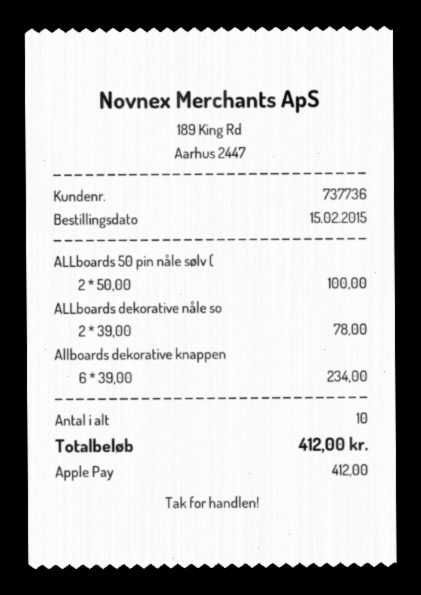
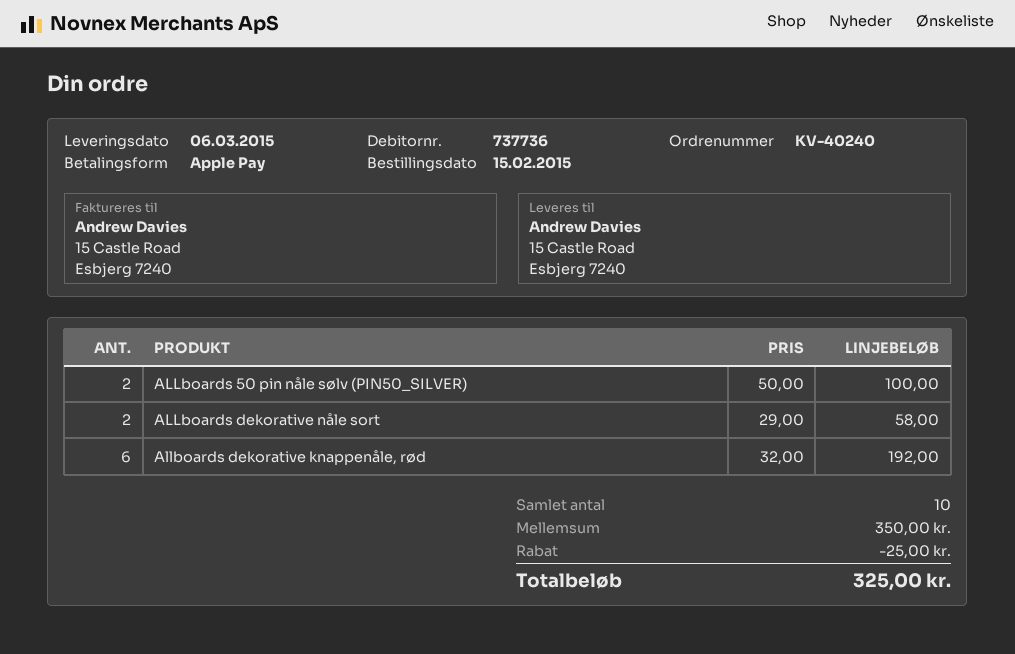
ALLboards dekorative nåle so: 2 x 39.00 = 78.00 -> 2 x 29.00 = 58.00
Allboards dekorative knappen: 6 x 39.00 = 234.00 -> 6 x 32.00 = 192.00
discount: none -> 25.00
total: 412.00 -> 325.00

